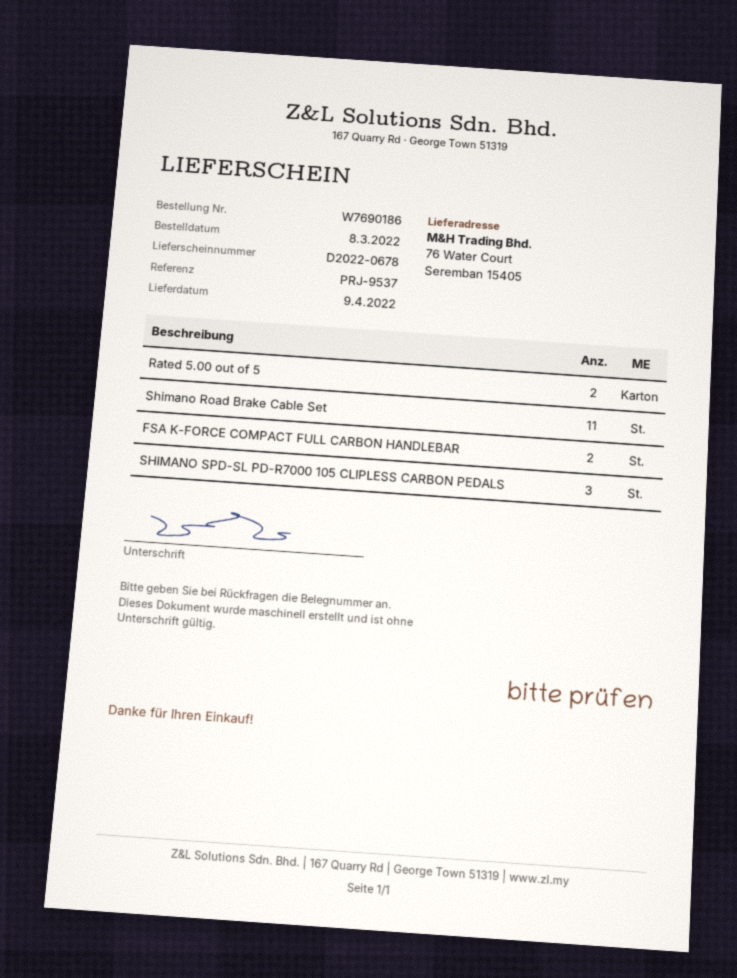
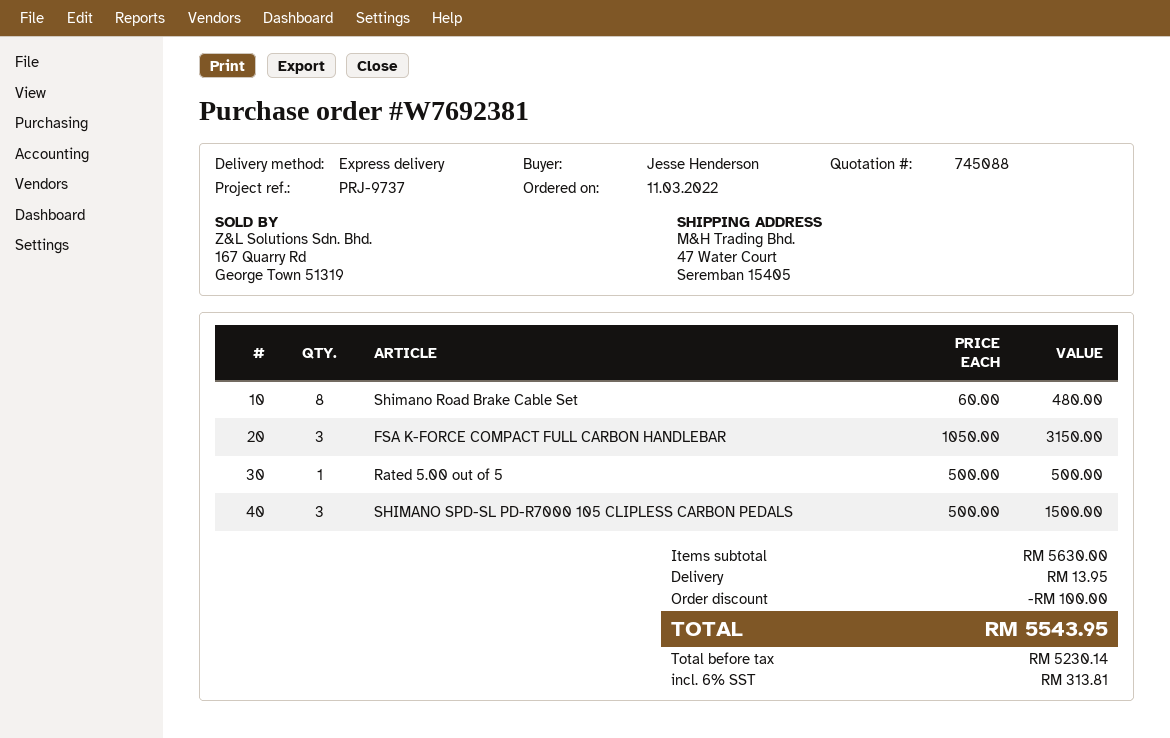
order number: W7690186 -> W7692381
order date: 2022-03-08 -> 2022-03-11
reference: PRJ-9537 -> PRJ-9737
ship to: 76 Water Court, Seremban 15405 -> 47 Water Court, Seremban 15405
Rated 5.00 out of 5: 2 -> 1
Shimano Road Brake Cable Set: 11 -> 8
FSA K-FORCE COMPACT FULL CARBON HANDLEBAR: 2 -> 3

